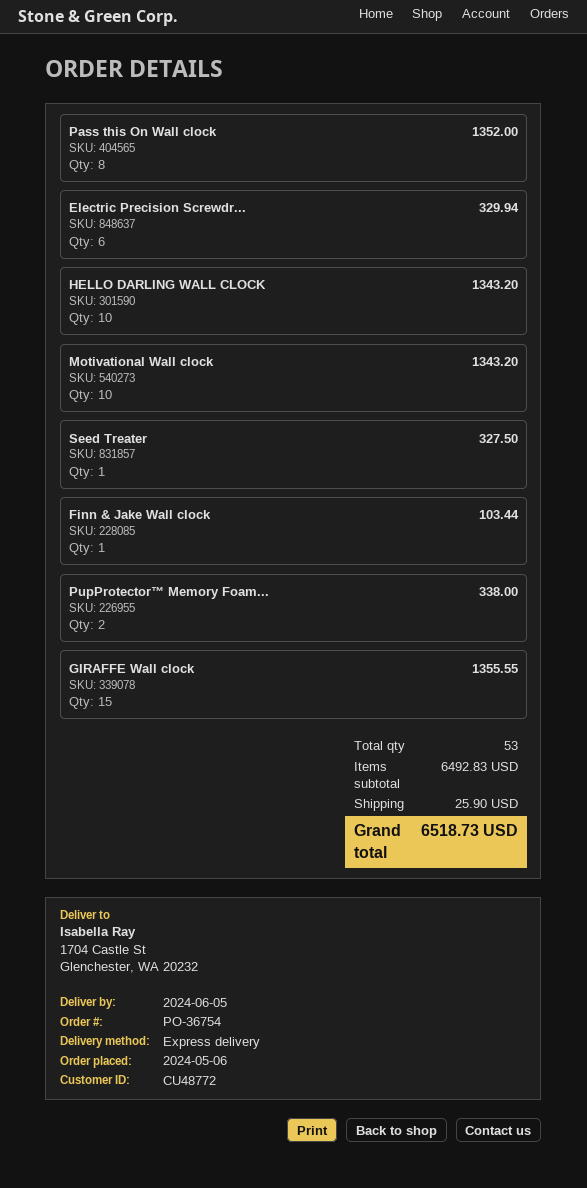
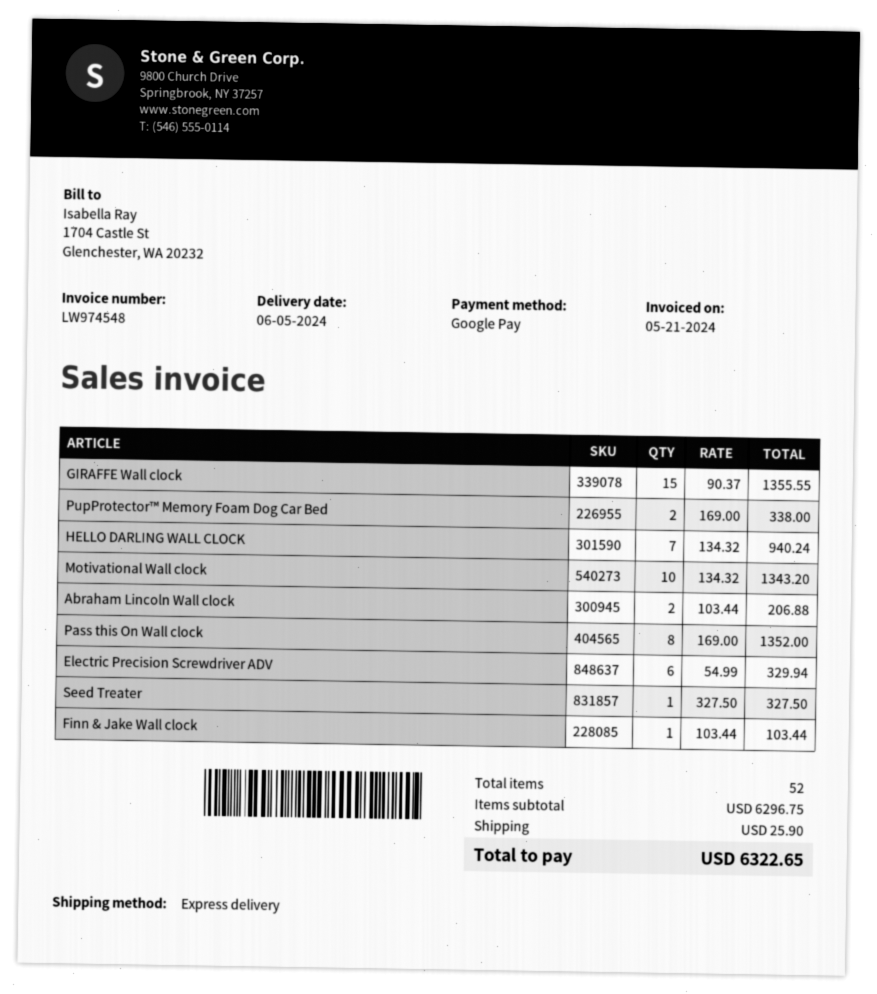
HELLO DARLING WALL CLOCK: 10 for 1343.20 -> 7 for 940.24
Abraham Lincoln Wall clock: none -> 2 for 206.88
total quantity: 53 -> 52
subtotal: 6492.83 -> 6296.75
total: 6518.73 -> 6322.65

